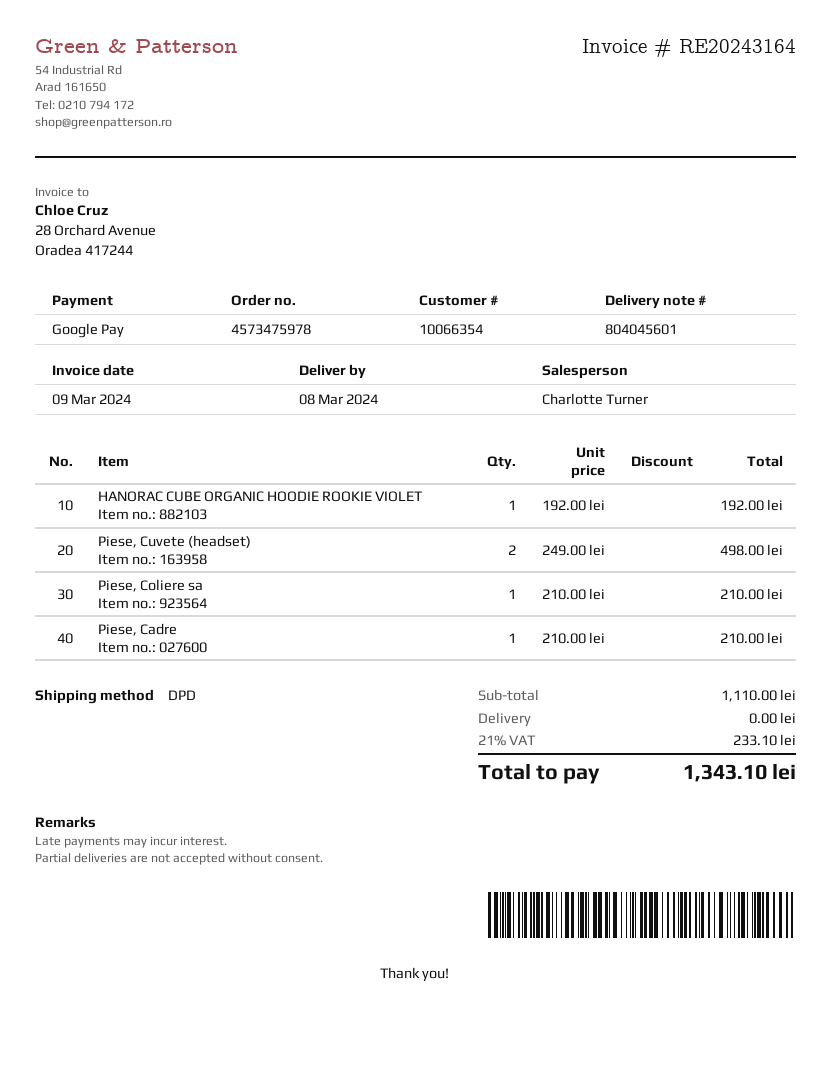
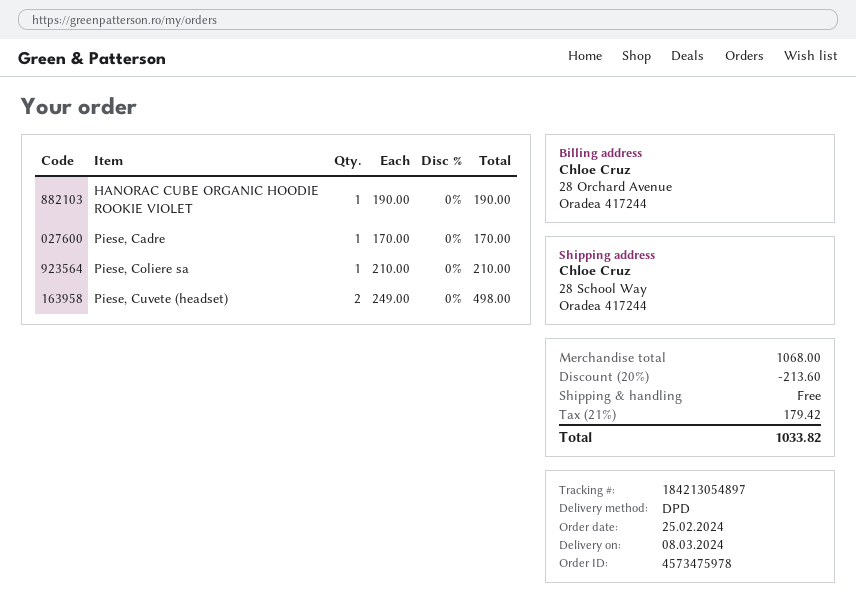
HANORAC CUBE ORGANIC HOODIE ROOKIE VIOLET: 1 x 192.00 = 192.00 -> 1 x 190.00 = 190.00
Piese, Cadre: 1 x 210.00 = 210.00 -> 1 x 170.00 = 170.00
subtotal: 1110.00 -> 1068.00
discount: none -> 20% = 213.60
tax: 21% = 233.10 -> 21% = 179.42
total: 1343.10 -> 1033.82

